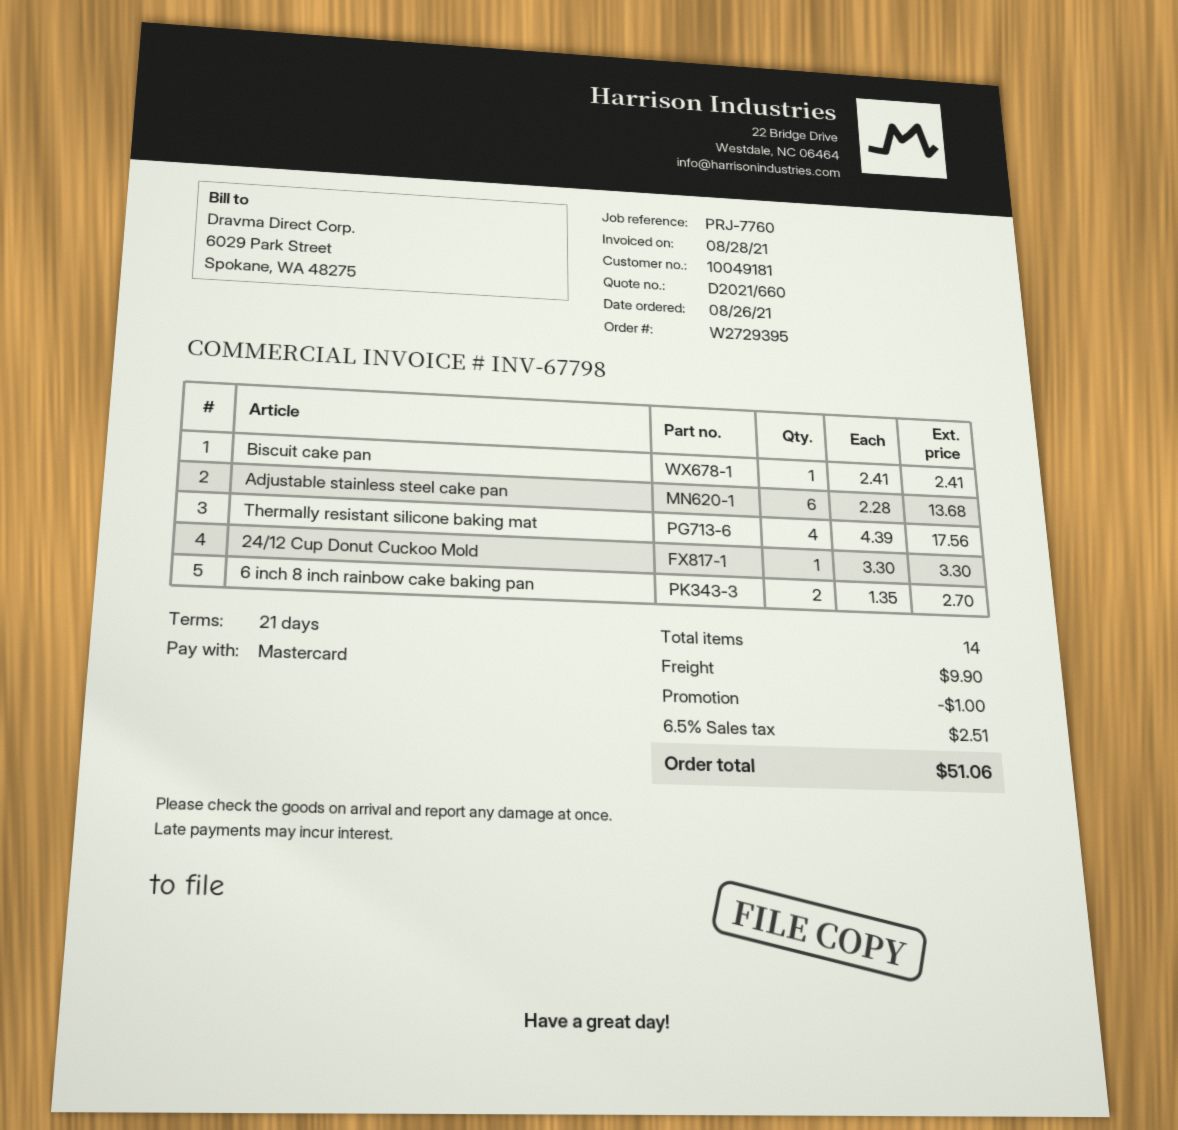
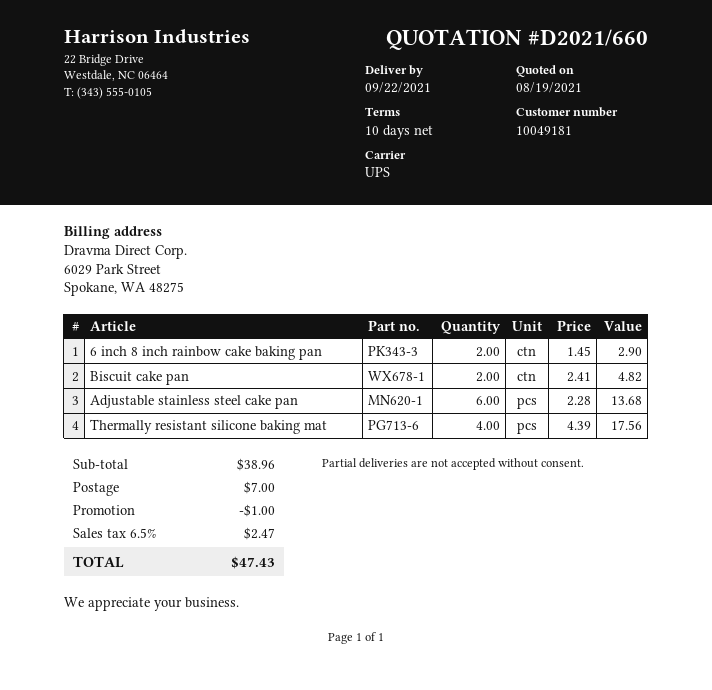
payment terms: 21 days -> 10 days
Biscuit cake pan: 1 x 2.41 = 2.41 -> 2 x 2.41 = 4.82
24/12 Cup Donut Cuckoo Mold: 1 x 3.30 = 3.30 -> none
6 inch 8 inch rainbow cake baking pan: 2 x 1.35 = 2.70 -> 2 x 1.45 = 2.90
shipping: 9.90 -> 7.00
tax: 6.5% = 2.51 -> 6.5% = 2.47
total: 51.06 -> 47.43

